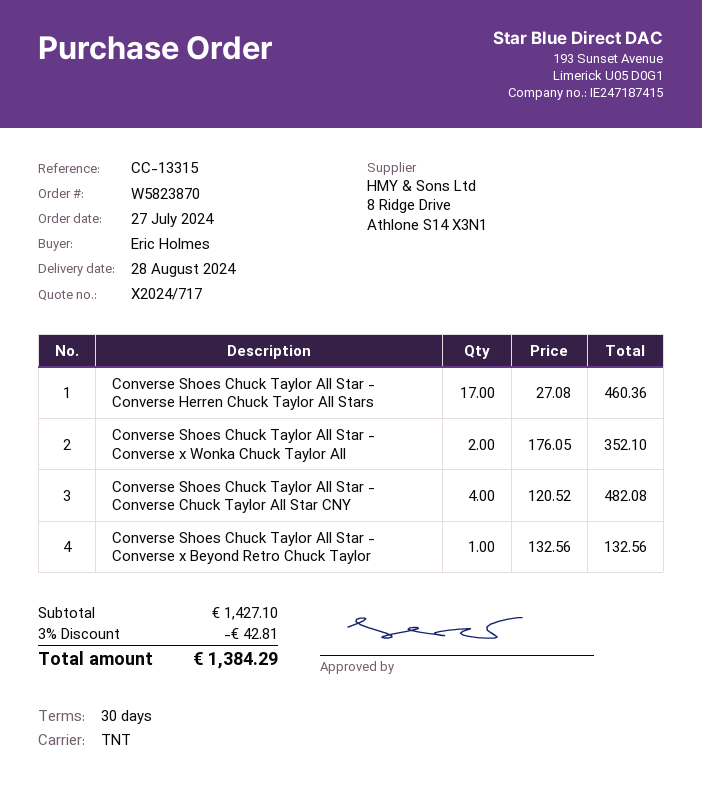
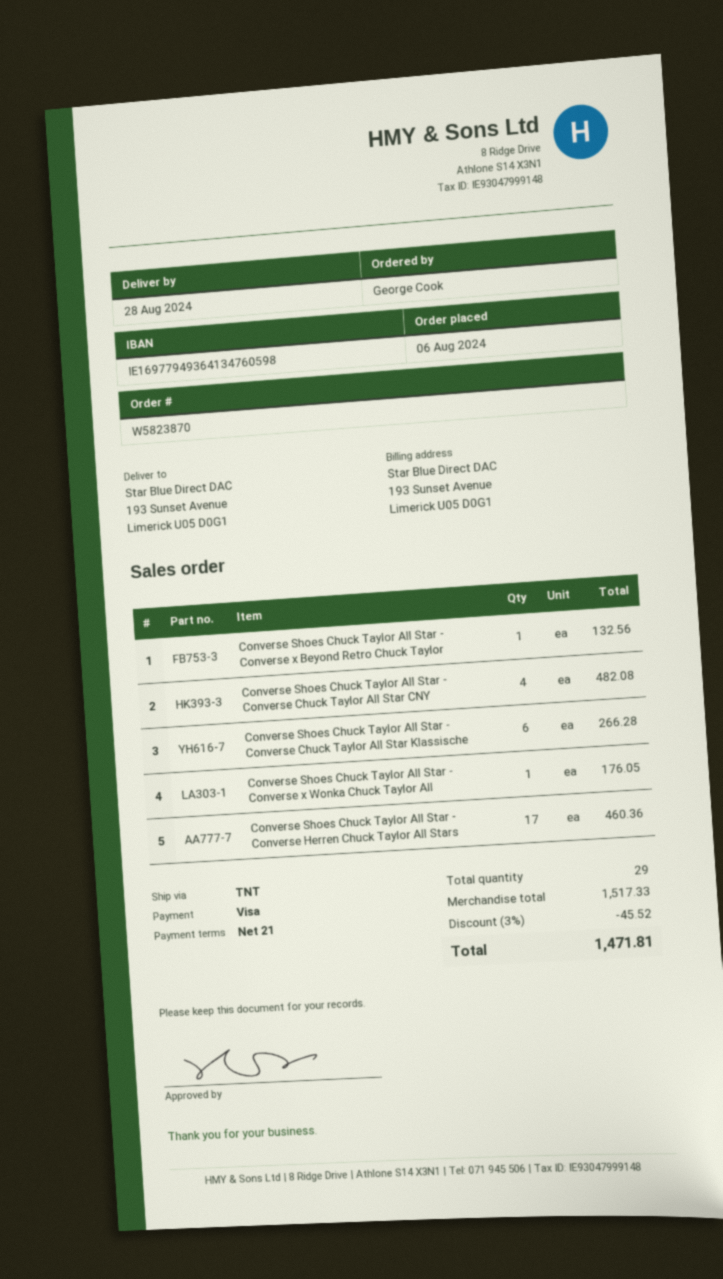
order date: 2024-07-27 -> 2024-08-06
payment terms: 30 days -> 21 days
ordered by: Eric Holmes -> George Cook
Converse Shoes Chuck Taylor All Star - Converse x Wonka Chuck Taylor All: 2 for 352.10 -> 1 for 176.05
Converse Shoes Chuck Taylor All Star - Converse Chuck Taylor All Star Klassische: none -> 6 for 266.28
subtotal: 1427.10 -> 1517.33
discount: 3% = 42.81 -> 3% = 45.52
total: 1384.29 -> 1471.81

